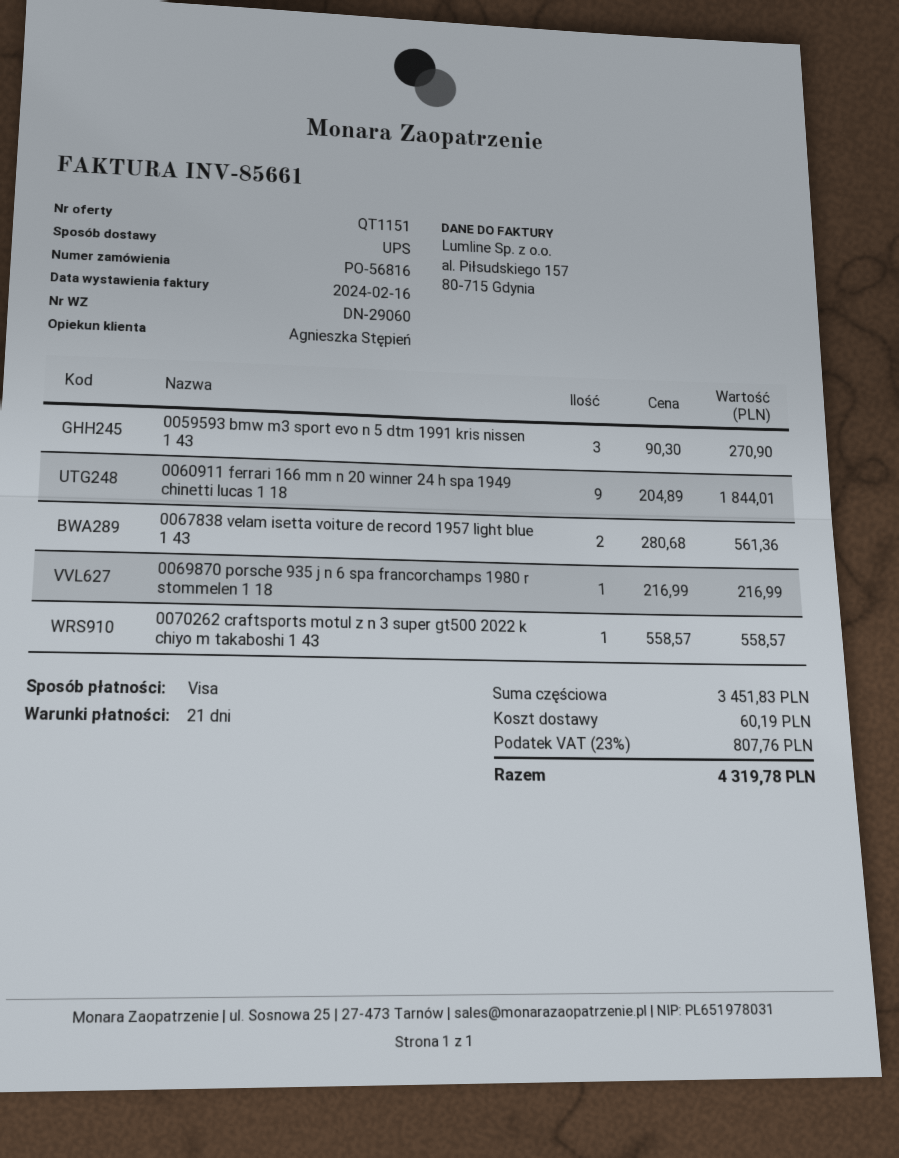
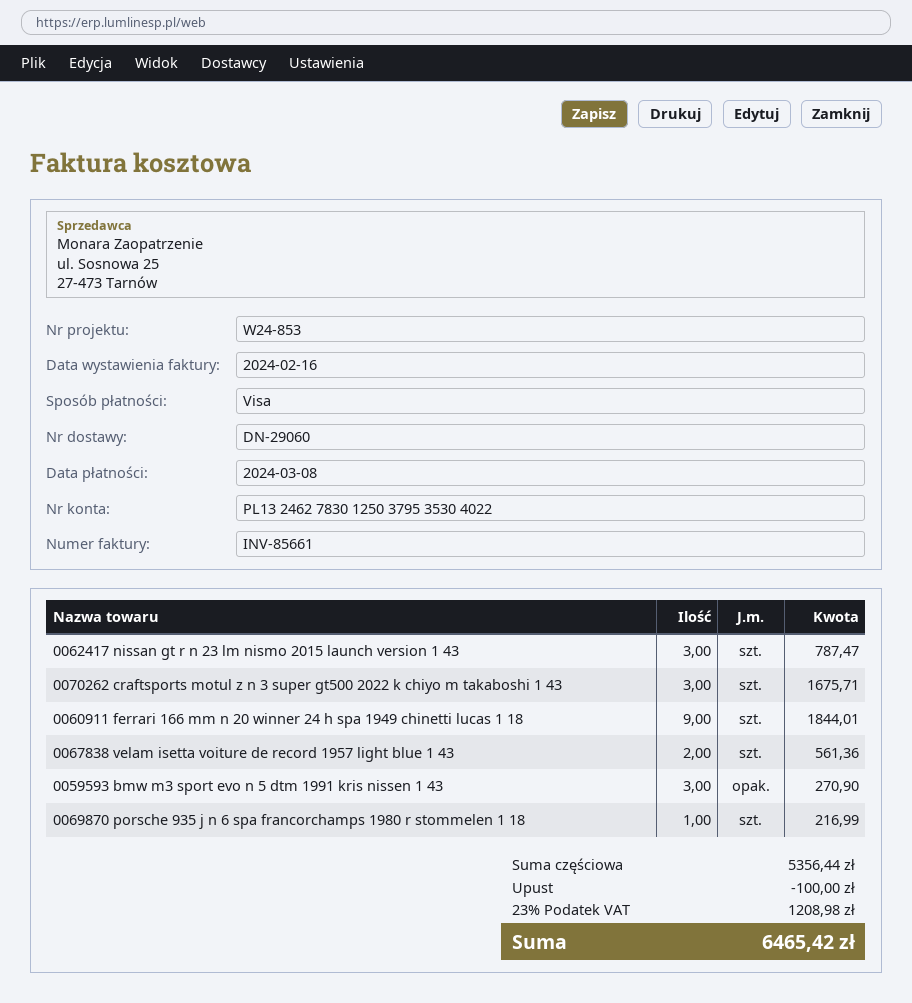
0070262 craftsports motul z n 3 super gt500 2022 k chiyo m takaboshi 1 43: 1 for 558.57 -> 3 for 1675.71
0062417 nissan gt r n 23 lm nismo 2015 launch version 1 43: none -> 3 for 787.47
subtotal: 3451.83 -> 5356.44
discount: none -> 100.00
shipping: 60.19 -> none
tax: 23% = 807.76 -> 23% = 1208.98
total: 4319.78 -> 6465.42

